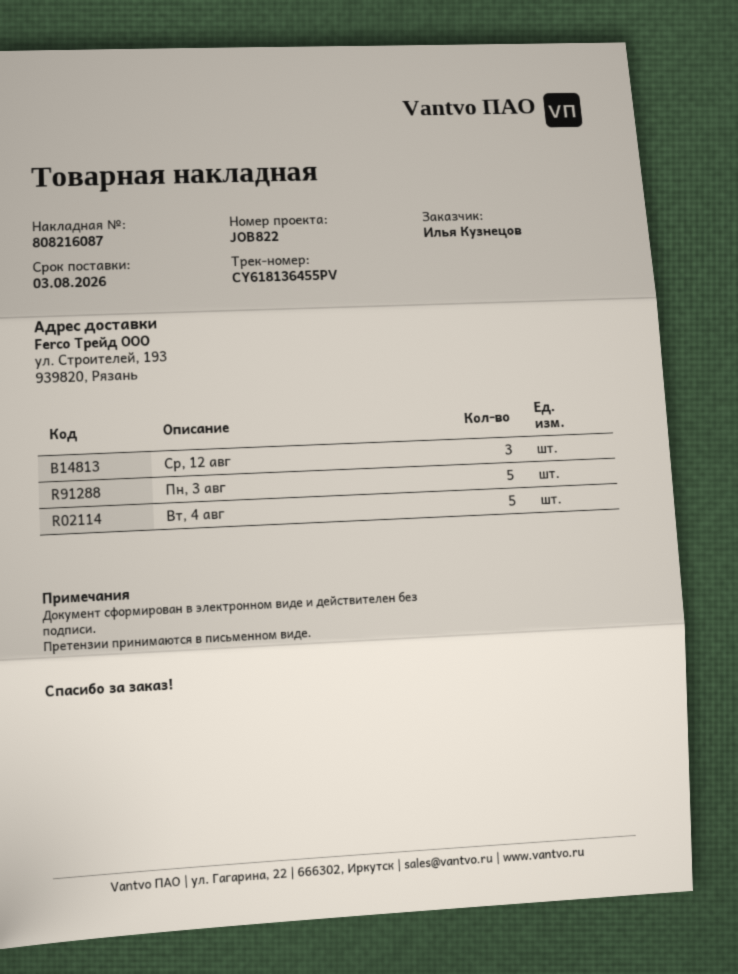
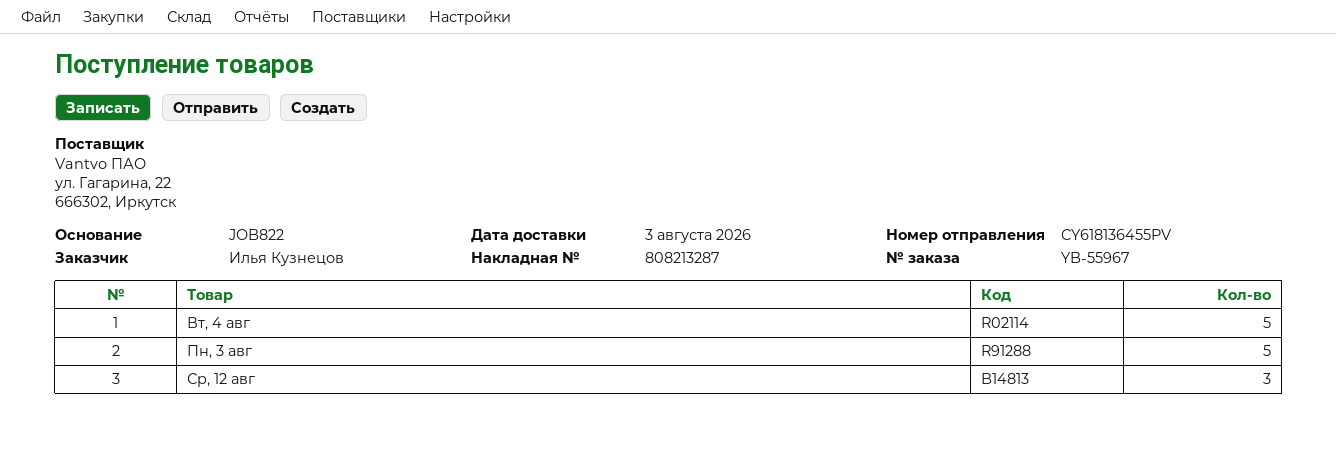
delivery note number: 808216087 -> 808213287

